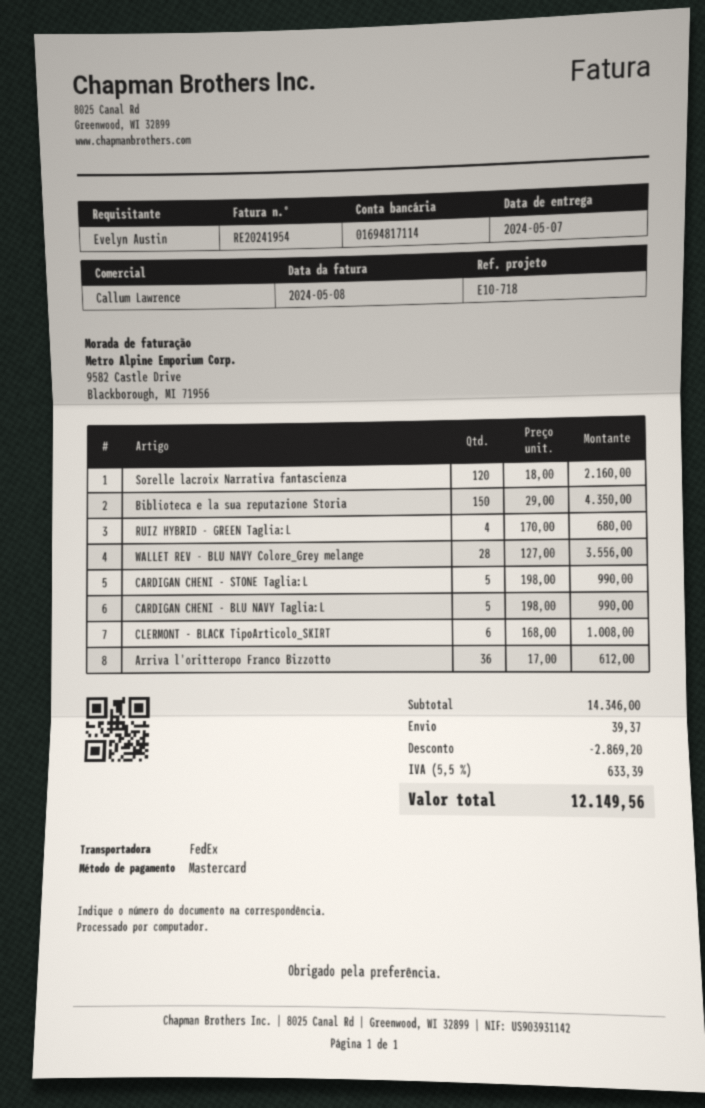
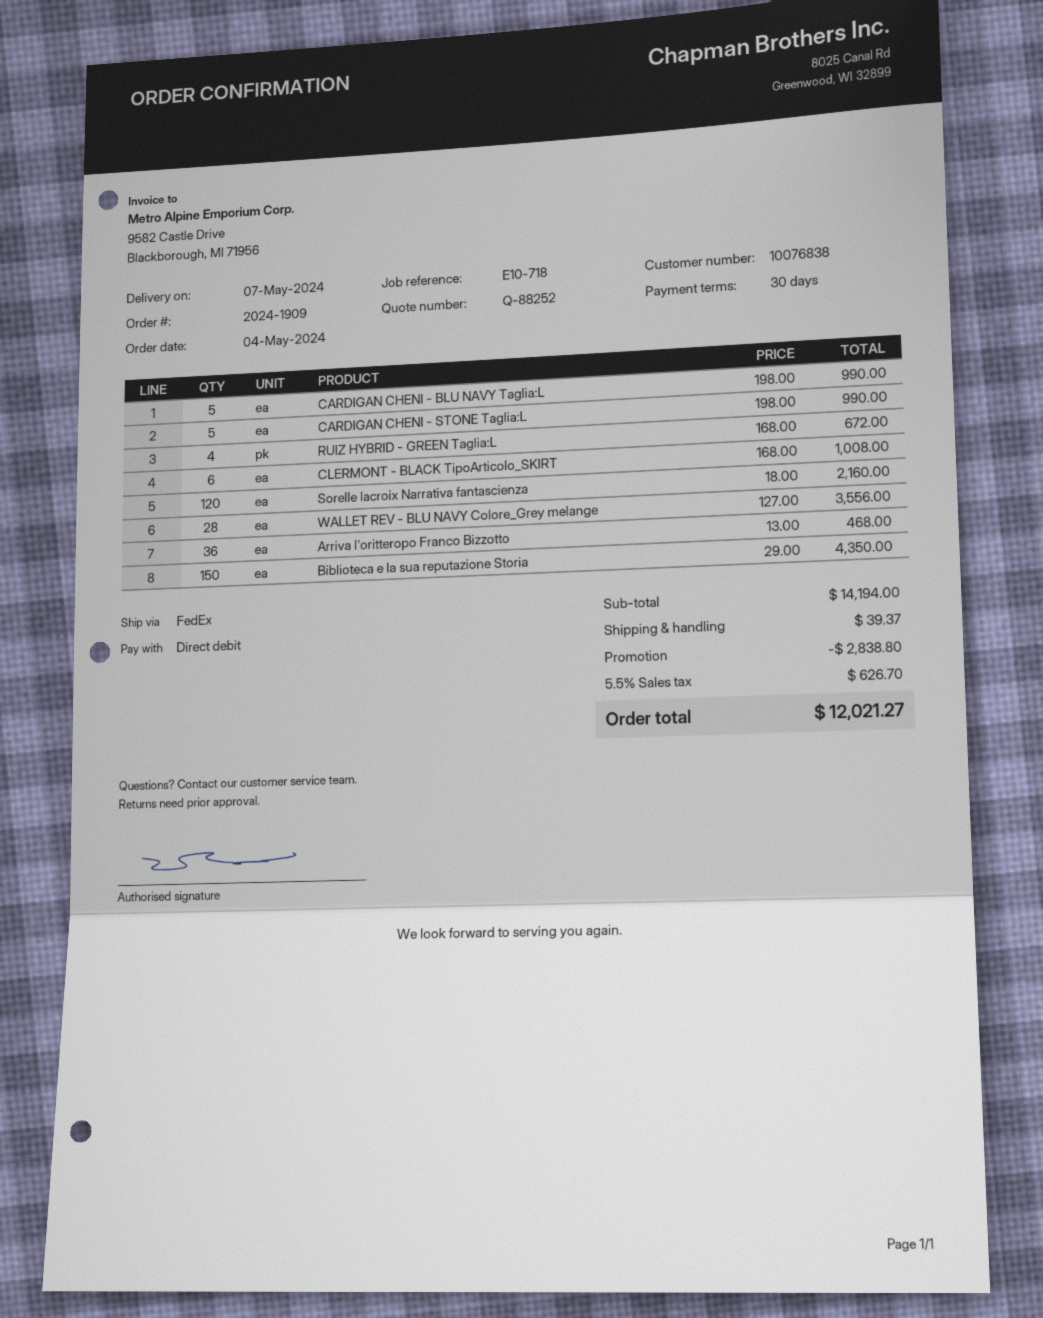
payment method: Mastercard -> direct debit
RUIZ HYBRID - GREEN Taglia:L: 4 x 170.00 = 680.00 -> 4 x 168.00 = 672.00
Arriva l'oritteropo Franco Bizzotto: 36 x 17.00 = 612.00 -> 36 x 13.00 = 468.00
subtotal: 14346.00 -> 14194.00
discount: 2869.20 -> 2838.80
tax: 5.5% = 633.39 -> 5.5% = 626.70
total: 12149.56 -> 12021.27

